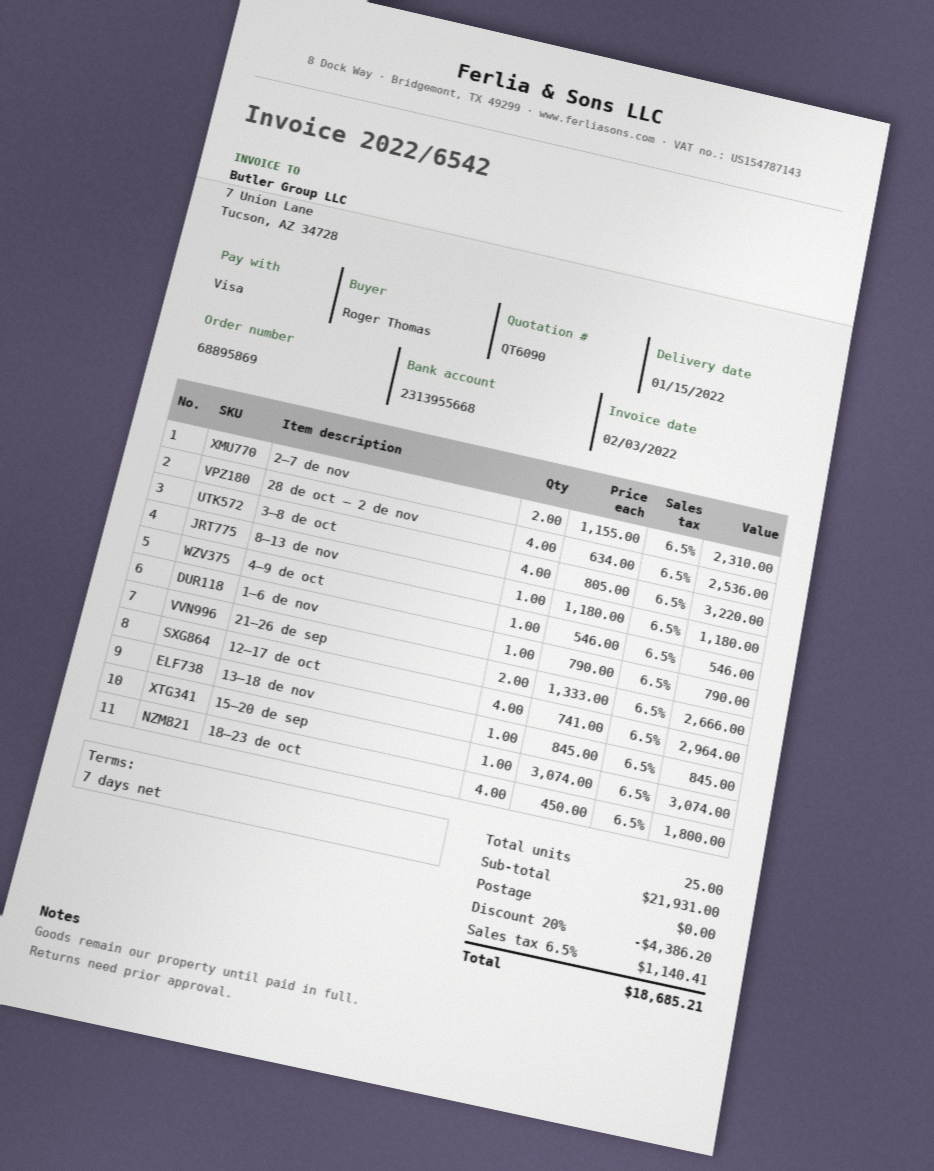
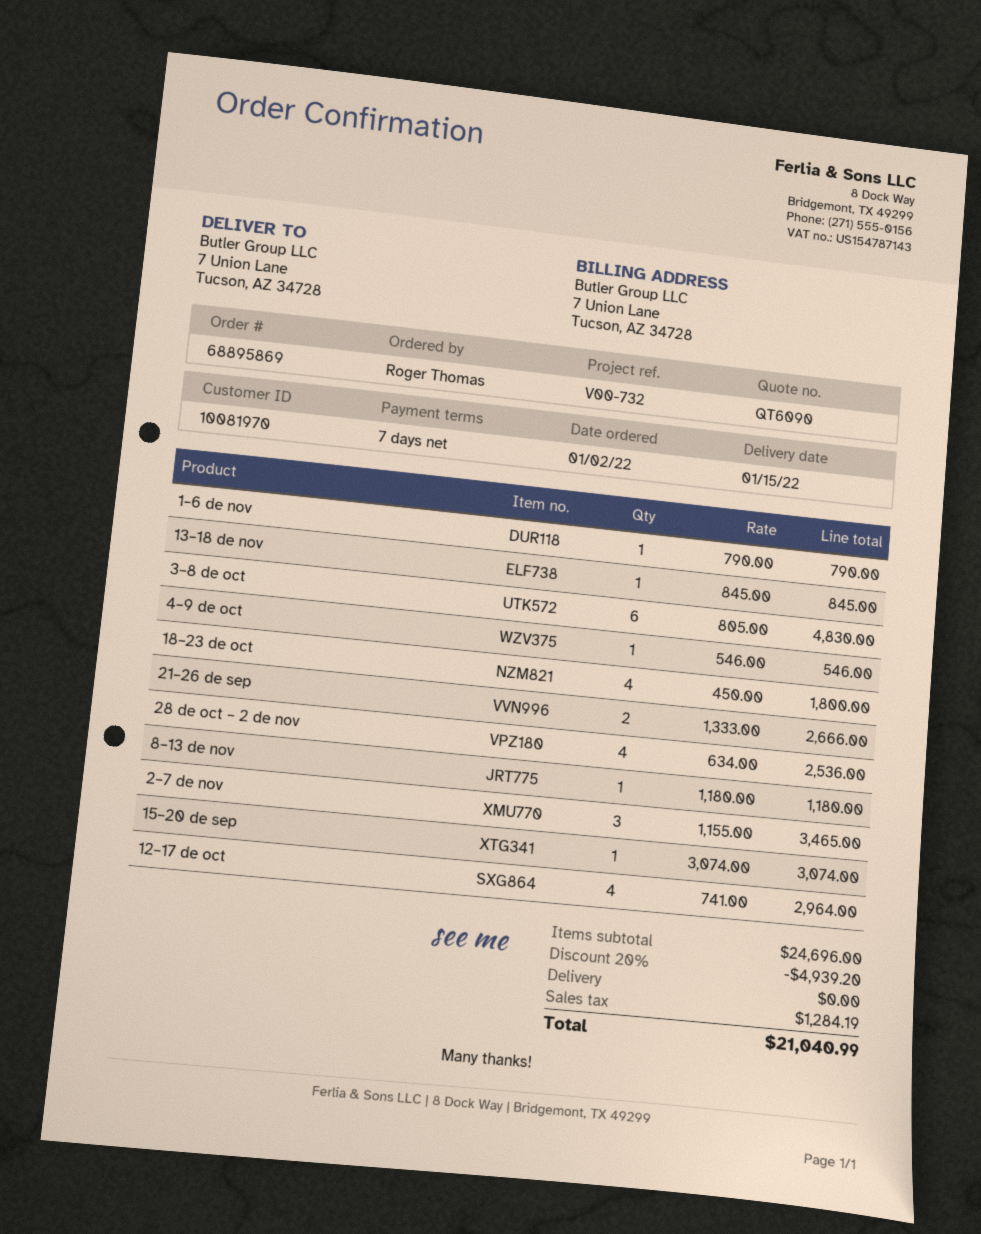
2–7 de nov: 2 x 1155.00 = 2310.00 -> 3 x 1155.00 = 3465.00
3–8 de oct: 4 x 805.00 = 3220.00 -> 6 x 805.00 = 4830.00
subtotal: 21931.00 -> 24696.00
discount: 20% = 4386.20 -> 20% = 4939.20
tax: 1140.41 -> 1284.19
total: 18685.21 -> 21040.99

